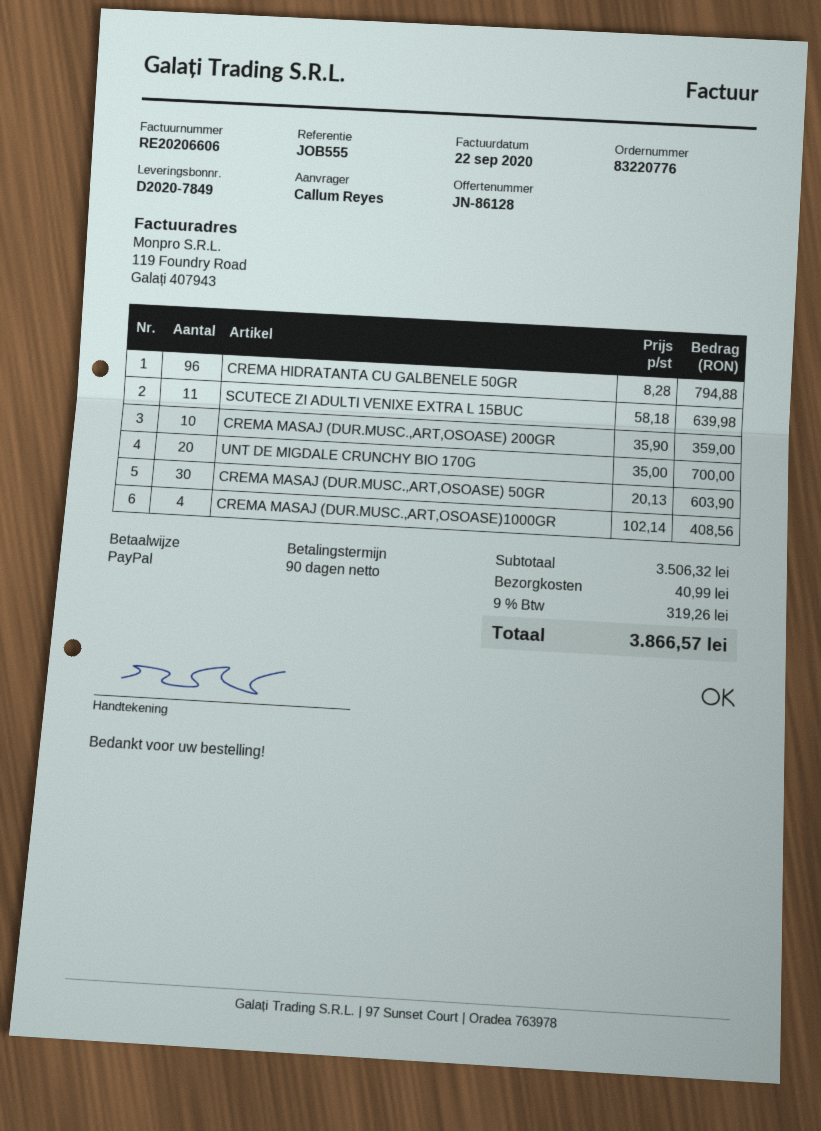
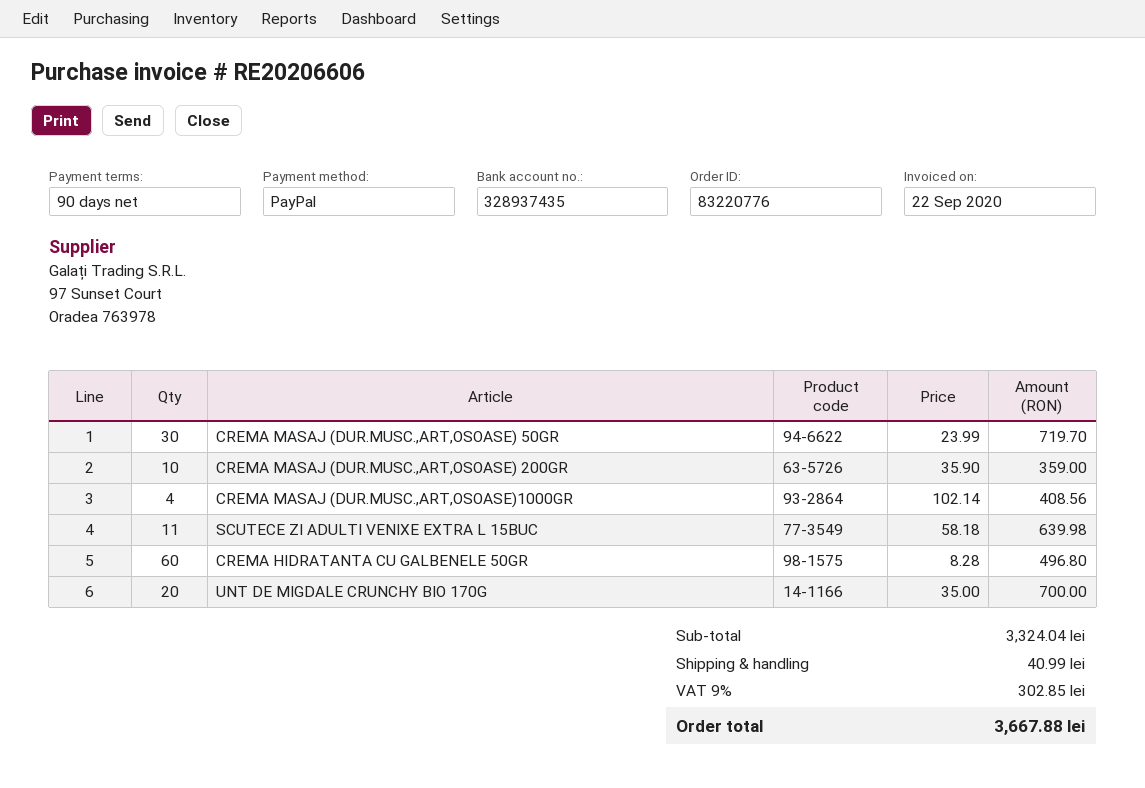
CREMA HIDRATANTA CU GALBENELE 50GR: 96 x 8.28 = 794.88 -> 60 x 8.28 = 496.80
CREMA MASAJ (DUR.MUSC.,ART,OSOASE) 50GR: 30 x 20.13 = 603.90 -> 30 x 23.99 = 719.70
subtotal: 3506.32 -> 3324.04
tax: 9% = 319.26 -> 9% = 302.85
total: 3866.57 -> 3667.88

